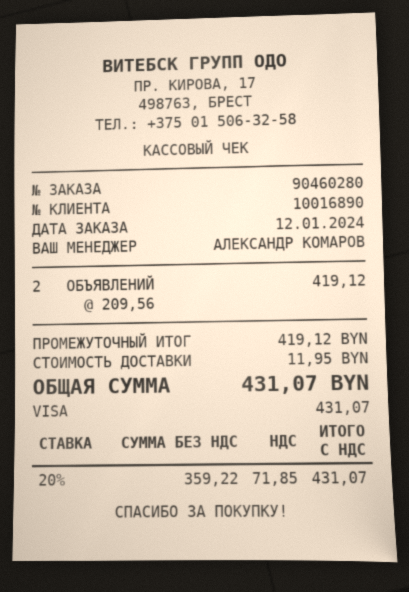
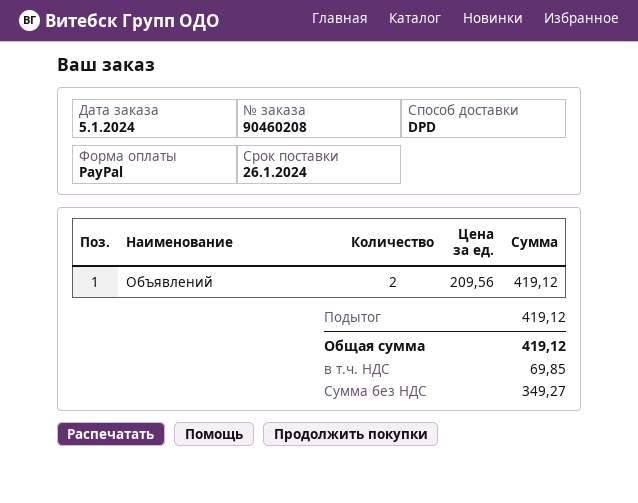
order number: 90460280 -> 90460208
order date: 2024-01-12 -> 2024-01-05
payment method: Visa -> PayPal
shipping: 11.95 -> none
net: 359.22 -> 349.27
tax: 71.85 -> 69.85
total: 431.07 -> 419.12

